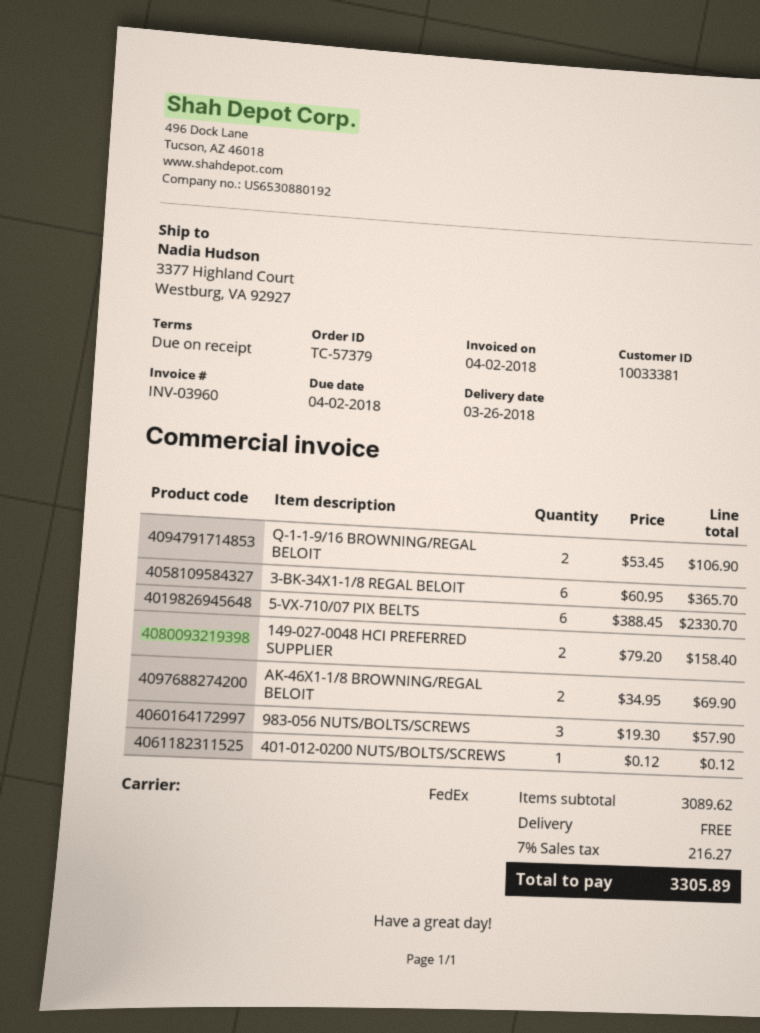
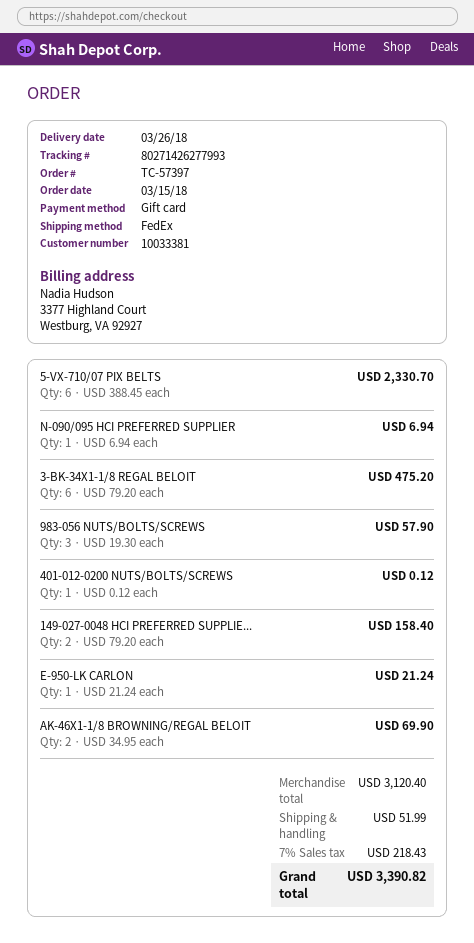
order number: TC-57379 -> TC-57397
Q-1-1-9/16 BROWNING/REGAL BELOIT: 2 x 53.45 = 106.90 -> none
3-BK-34X1-1/8 REGAL BELOIT: 6 x 60.95 = 365.70 -> 6 x 79.20 = 475.20
N-090/095 HCI PREFERRED SUPPLIER: none -> 1 x 6.94 = 6.94
E-950-LK CARLON: none -> 1 x 21.24 = 21.24
subtotal: 3089.62 -> 3120.40
shipping: 0.00 -> 51.99
tax: 7% = 216.27 -> 7% = 218.43
total: 3305.89 -> 3390.82

